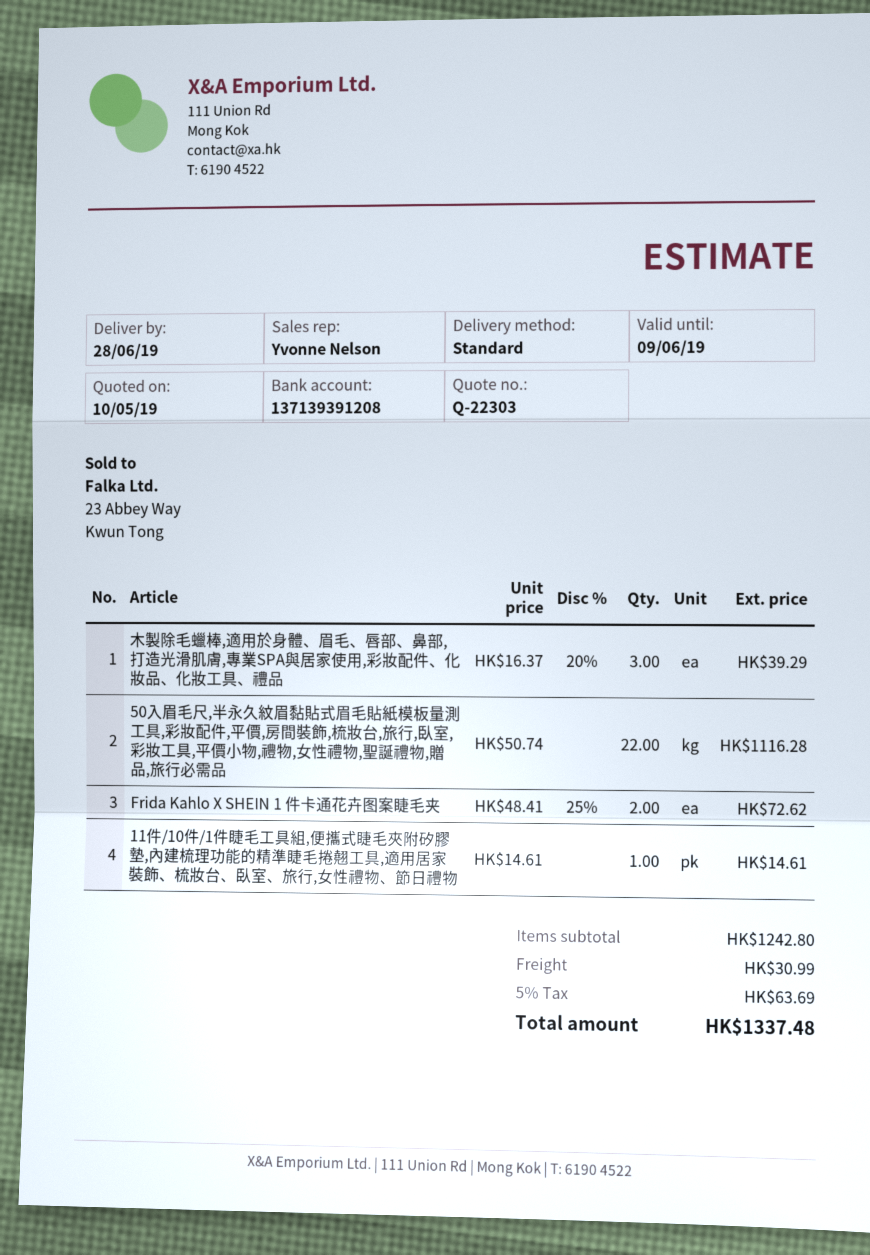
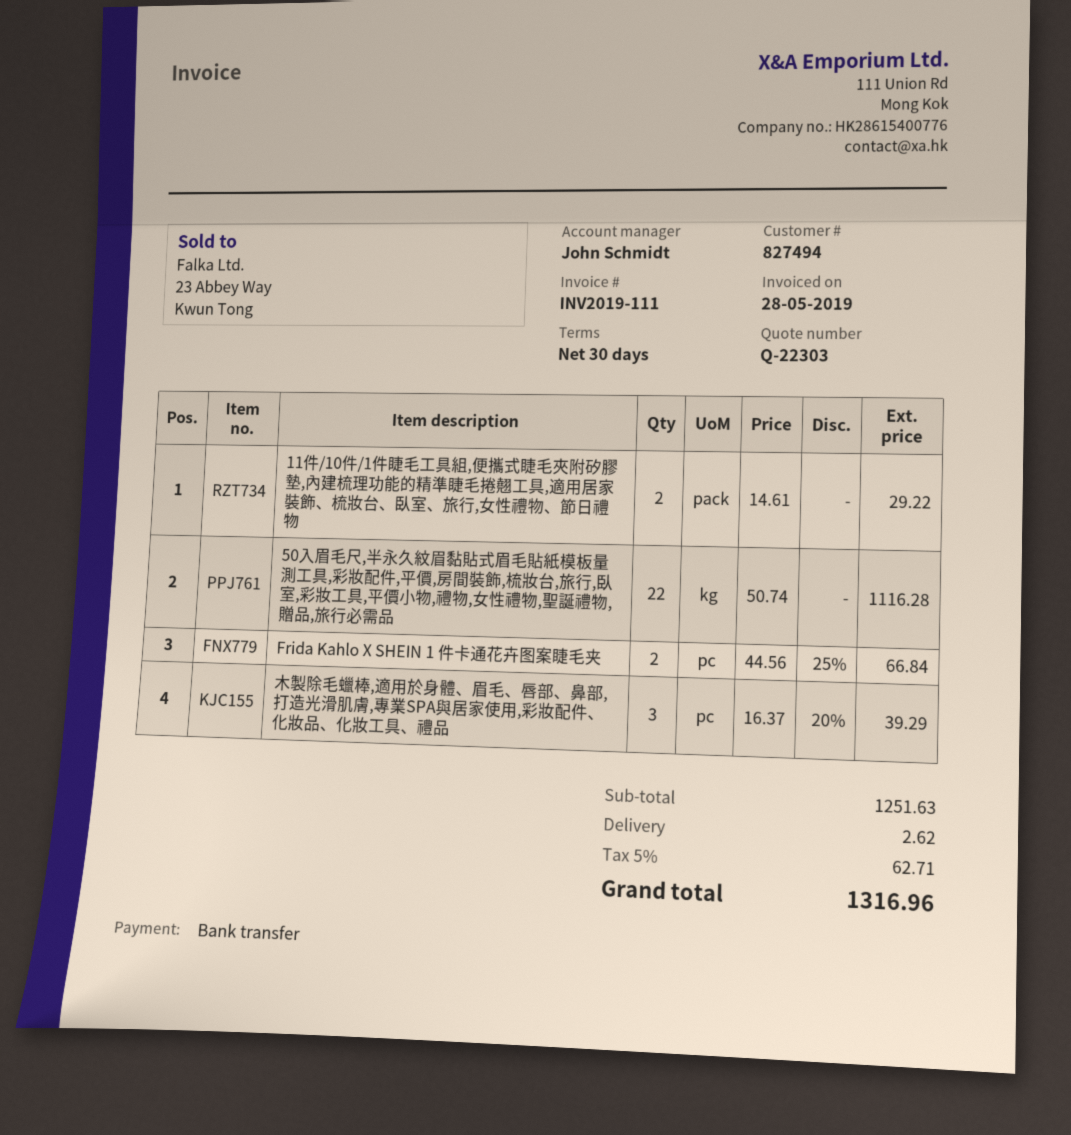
sales rep: Yvonne Nelson -> John Schmidt
Frida Kahlo X SHEIN 1 件卡通花卉图案睫毛夹: 2 x 48.41 - 25% = 72.62 -> 2 x 44.56 - 25% = 66.84
11件/10件/1件睫毛工具組,便攜式睫毛夾附矽膠墊,內建梳理功能的精準睫毛捲翹工具,適用居家裝飾、梳妝台、臥室、旅行,女性禮物、節日禮物: 1 x 14.61 = 14.61 -> 2 x 14.61 = 29.22
subtotal: 1242.80 -> 1251.63
shipping: 30.99 -> 2.62
tax: 5% = 63.69 -> 5% = 62.71
total: 1337.48 -> 1316.96

